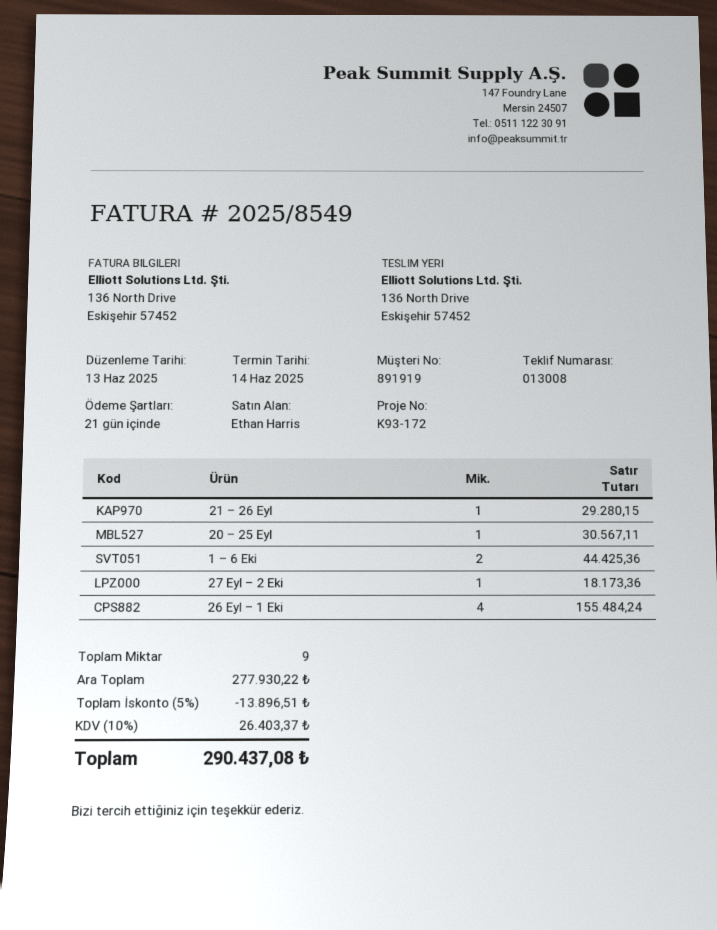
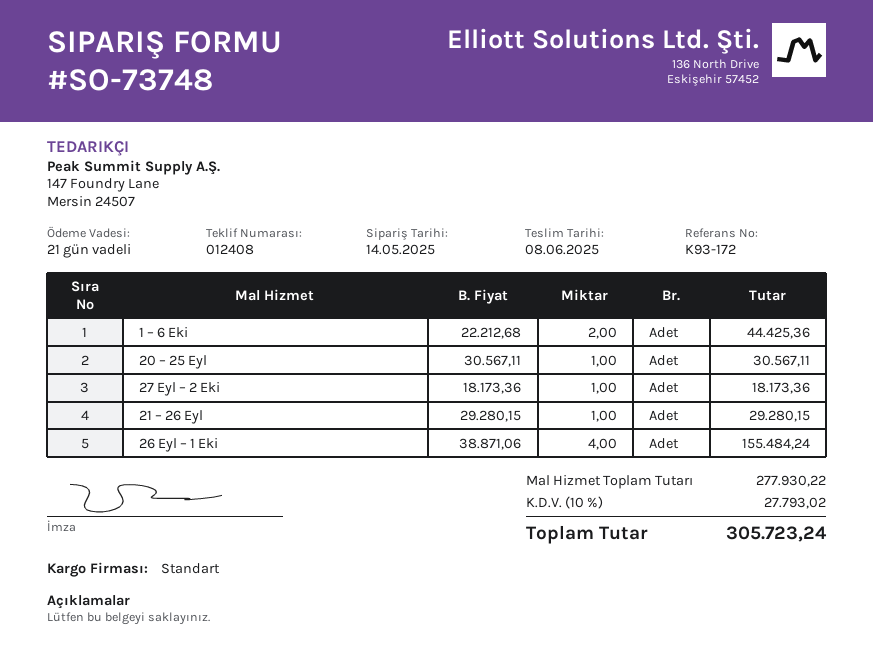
quote number: 013008 -> 012408
delivery date: 2025-06-14 -> 2025-06-08
discount: 5% = 13896.51 -> none
tax: 10% = 26403.37 -> 10% = 27793.02
total: 290437.08 -> 305723.24

